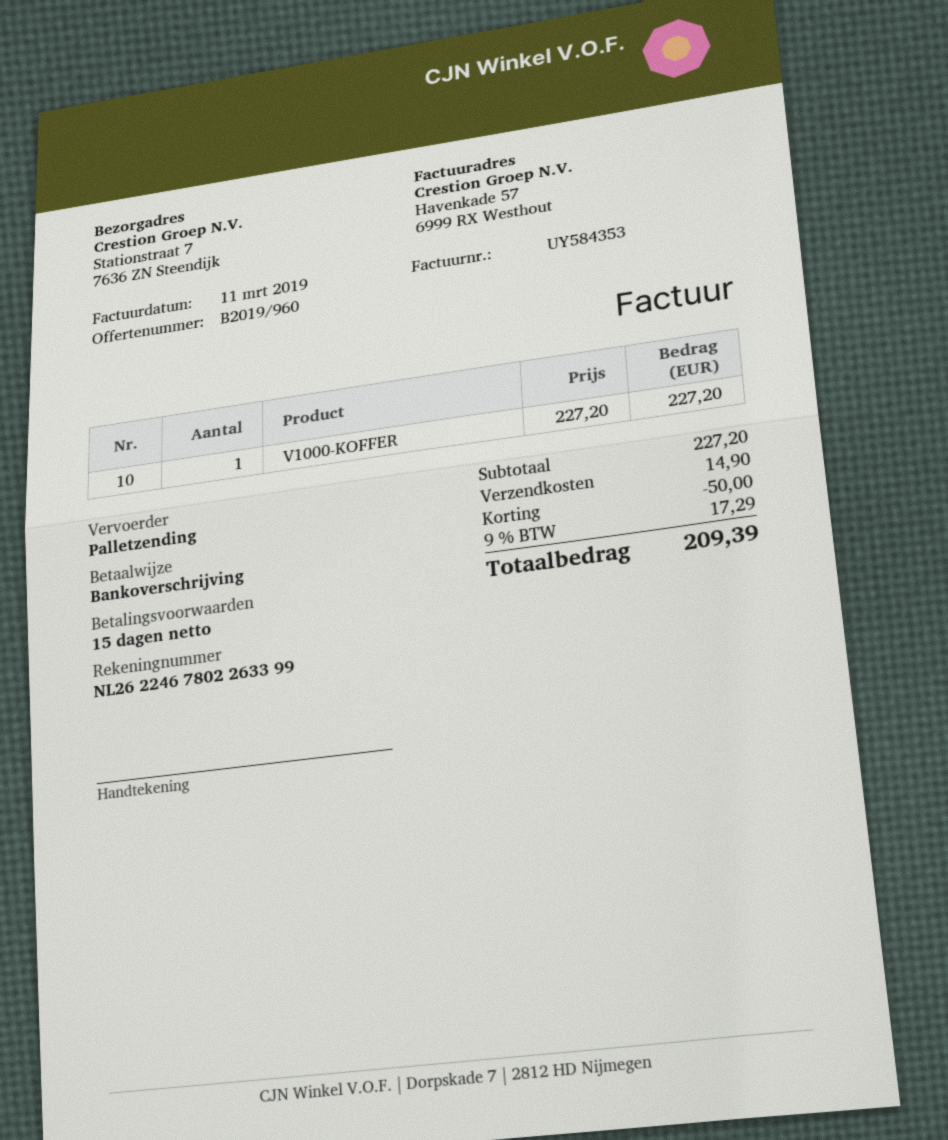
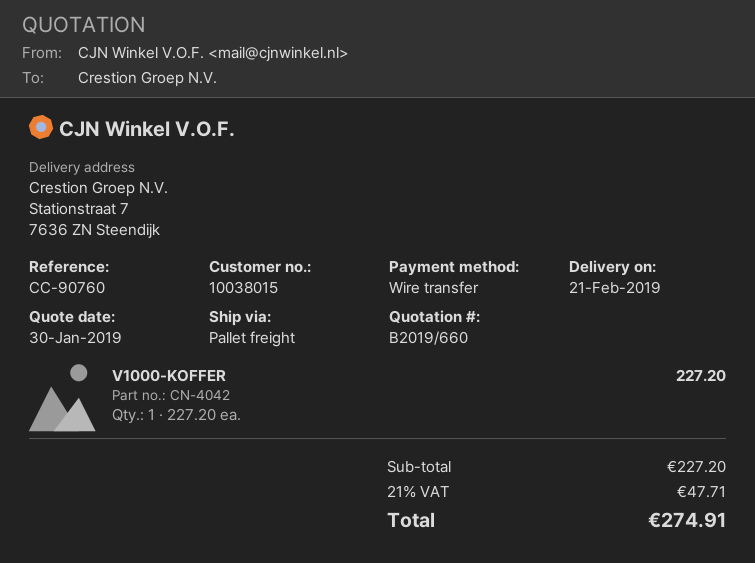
quote number: B2019/960 -> B2019/660
discount: 50.00 -> none
shipping: 14.90 -> none
tax: 9% = 17.29 -> 21% = 47.71
total: 209.39 -> 274.91

